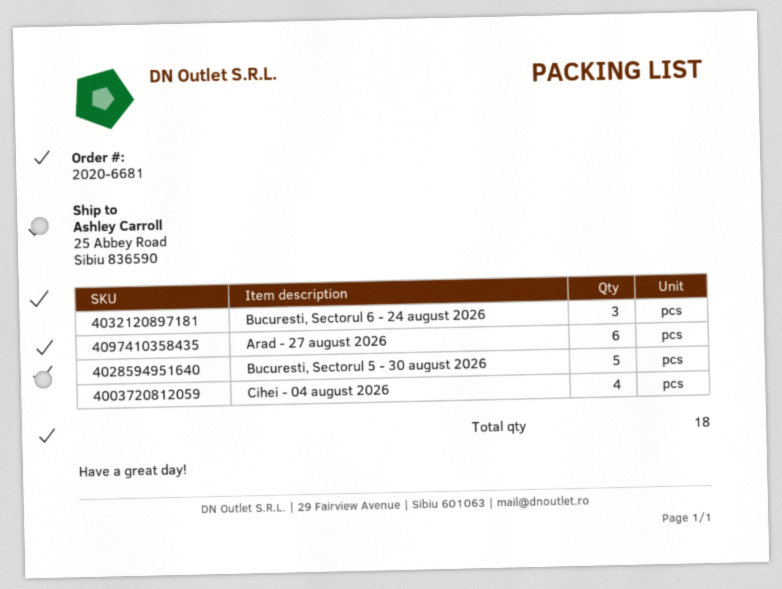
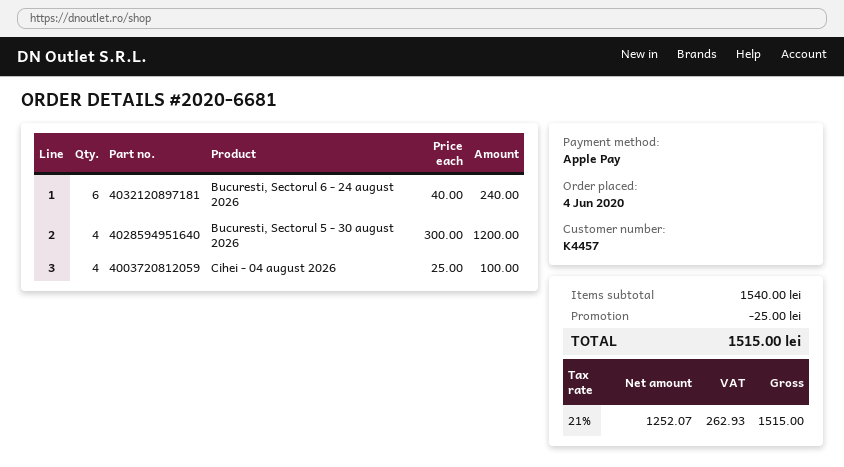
Bucuresti, Sectorul 6 - 24 august 2026: 3 -> 6
Arad - 27 august 2026: 6 -> none
Bucuresti, Sectorul 5 - 30 august 2026: 5 -> 4

